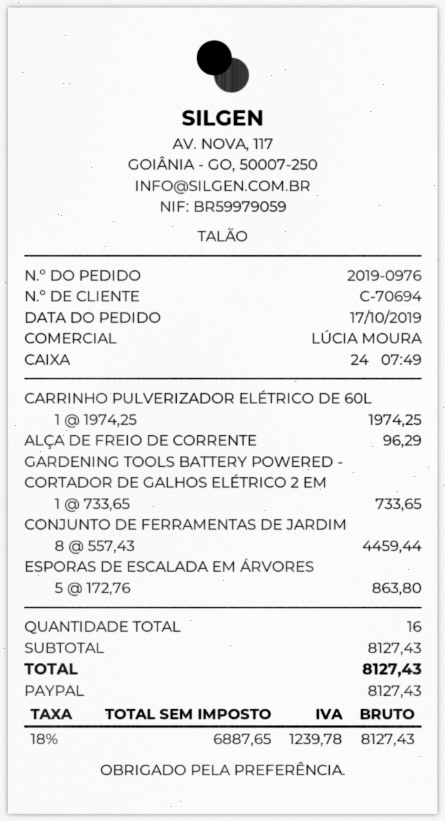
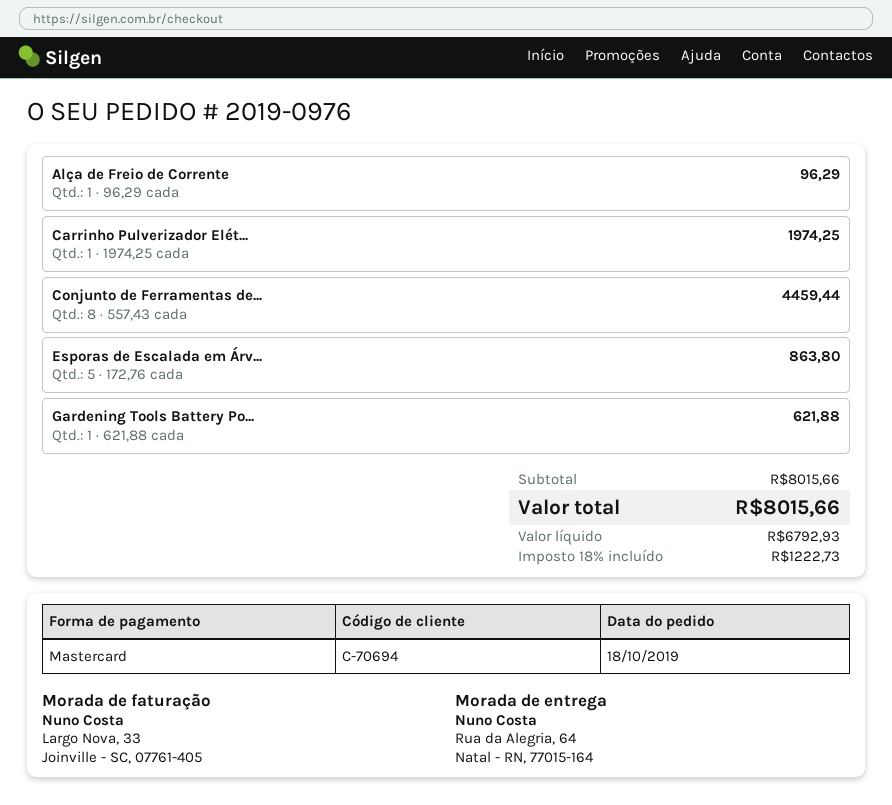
order date: 2019-10-17 -> 2019-10-18
payment method: PayPal -> Mastercard
GARDENING TOOLS BATTERY POWERED - CORTADOR DE GALHOS ELÉTRICO 2 EM: 1 x 733.65 = 733.65 -> 1 x 621.88 = 621.88
subtotal: 8127.43 -> 8015.66
net: 6887.65 -> 6792.93
tax: 18% = 1239.78 -> 18% = 1222.73
total: 8127.43 -> 8015.66

